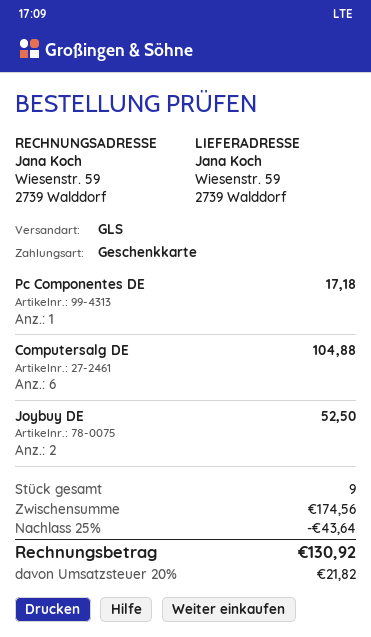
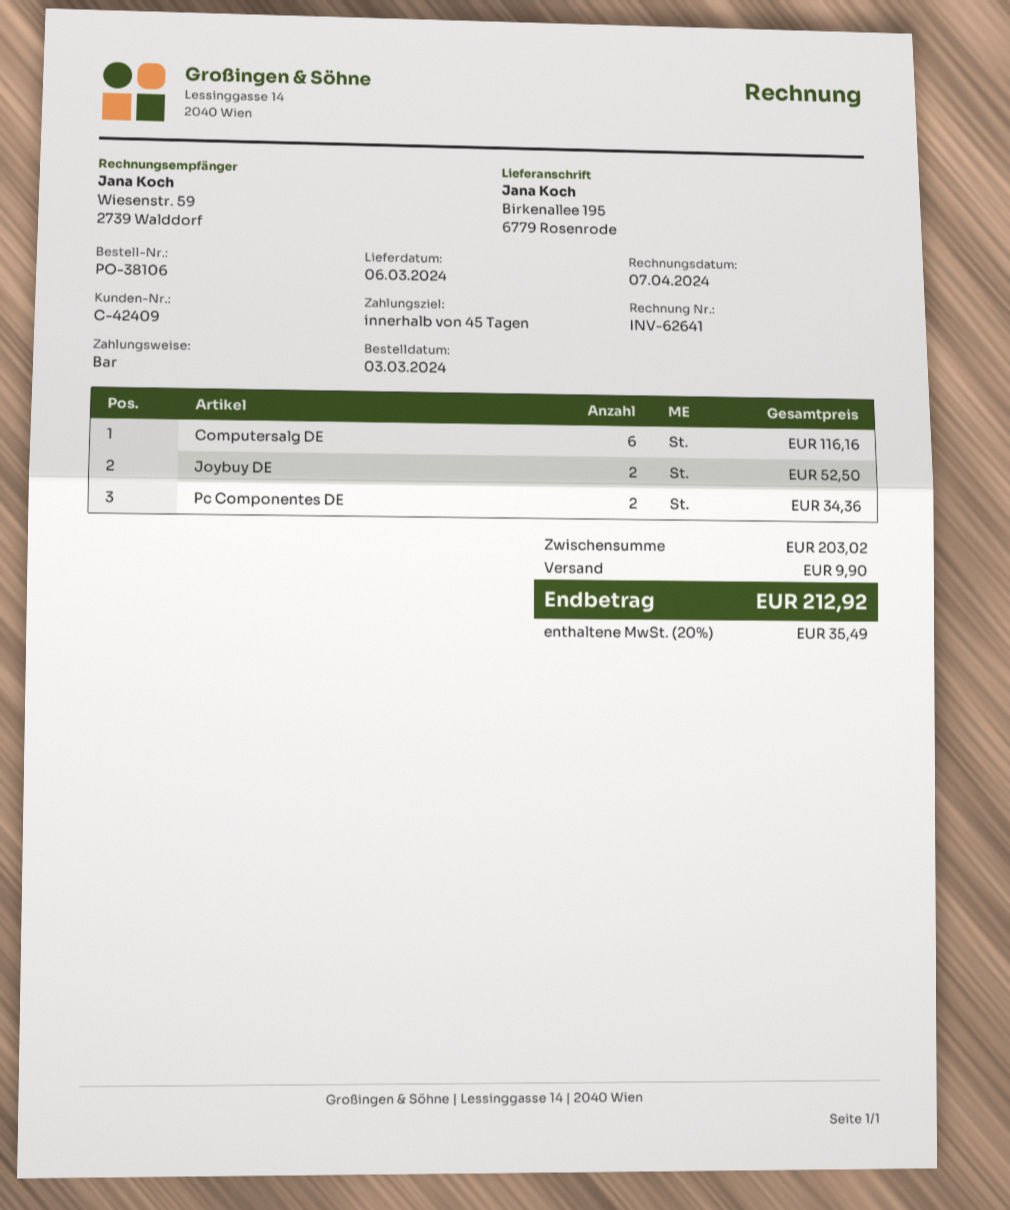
payment method: gift card -> cash
ship to: Wiesenstr. 59, 2739 Walddorf -> Birkenallee 195, 6779 Rosenrode
Pc Componentes DE: 1 for 17.18 -> 2 for 34.36
Computersalg DE: 6 for 104.88 -> 6 for 116.16
subtotal: 174.56 -> 203.02
discount: 25% = 43.64 -> none
shipping: none -> 9.90
tax: 20% = 21.82 -> 20% = 35.49
total: 130.92 -> 212.92

